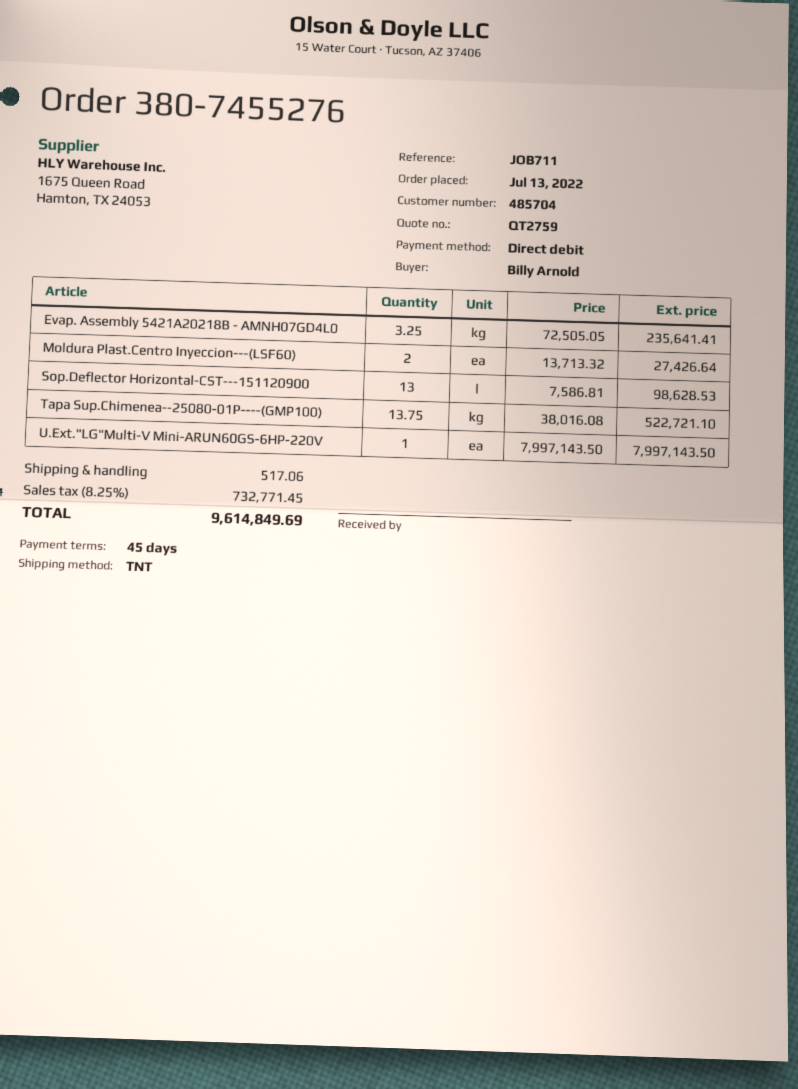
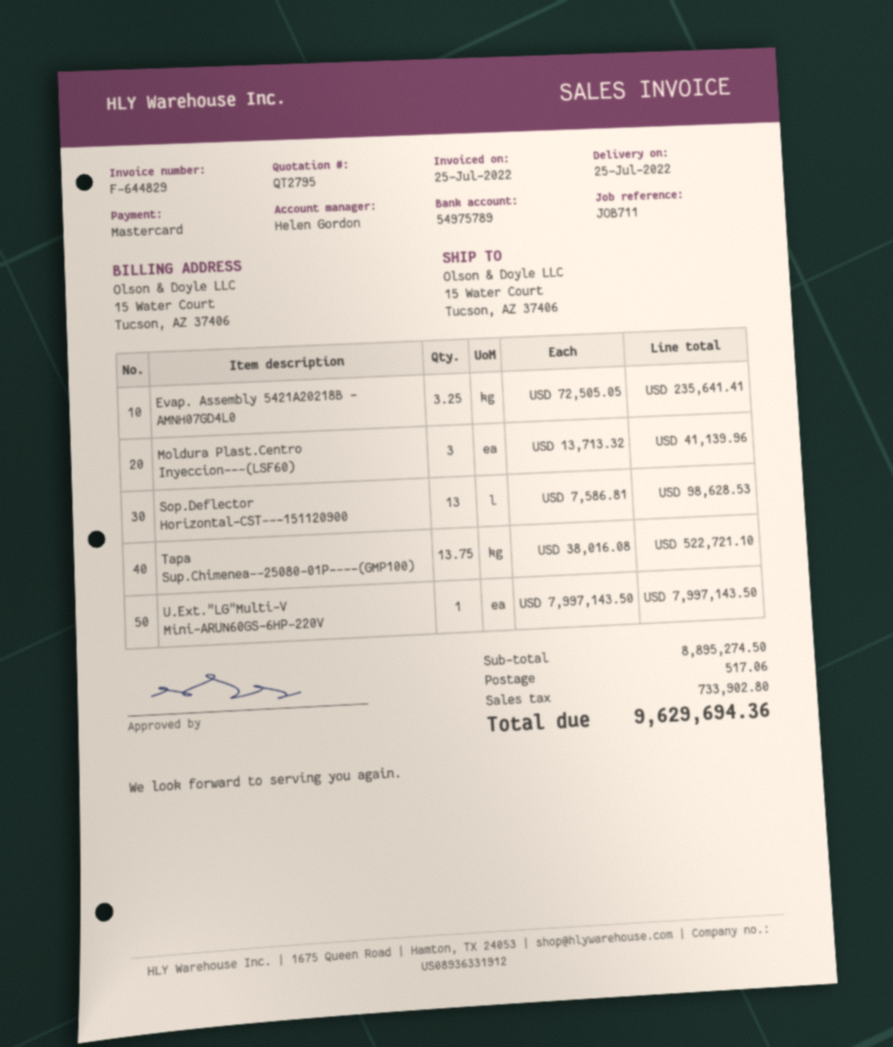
quote number: QT2759 -> QT2795
payment method: direct debit -> Mastercard
Moldura Plast.Centro Inyeccion---(LSF60): 2 x 13713.32 = 27426.64 -> 3 x 13713.32 = 41139.96
tax: 732771.45 -> 733902.80
total: 9614849.69 -> 9629694.36

